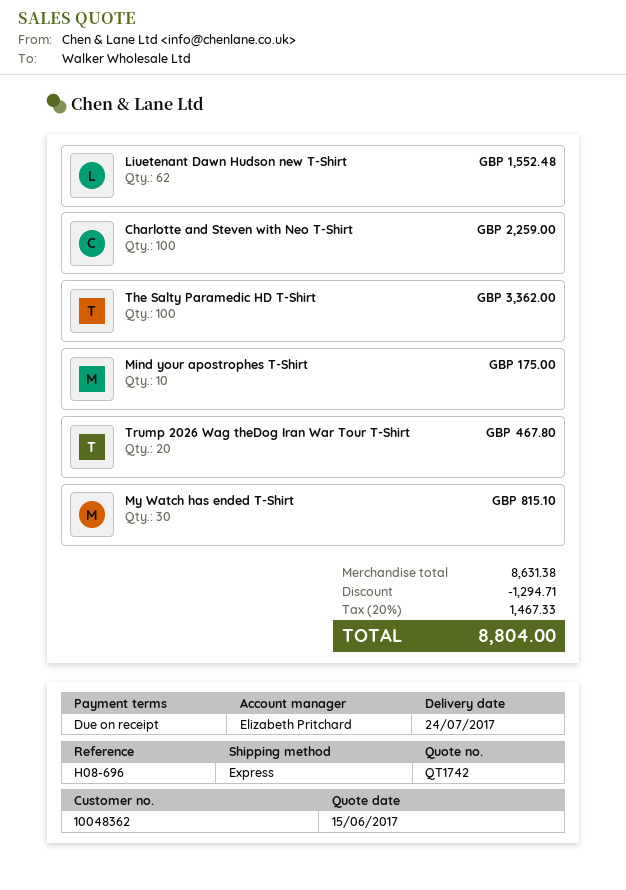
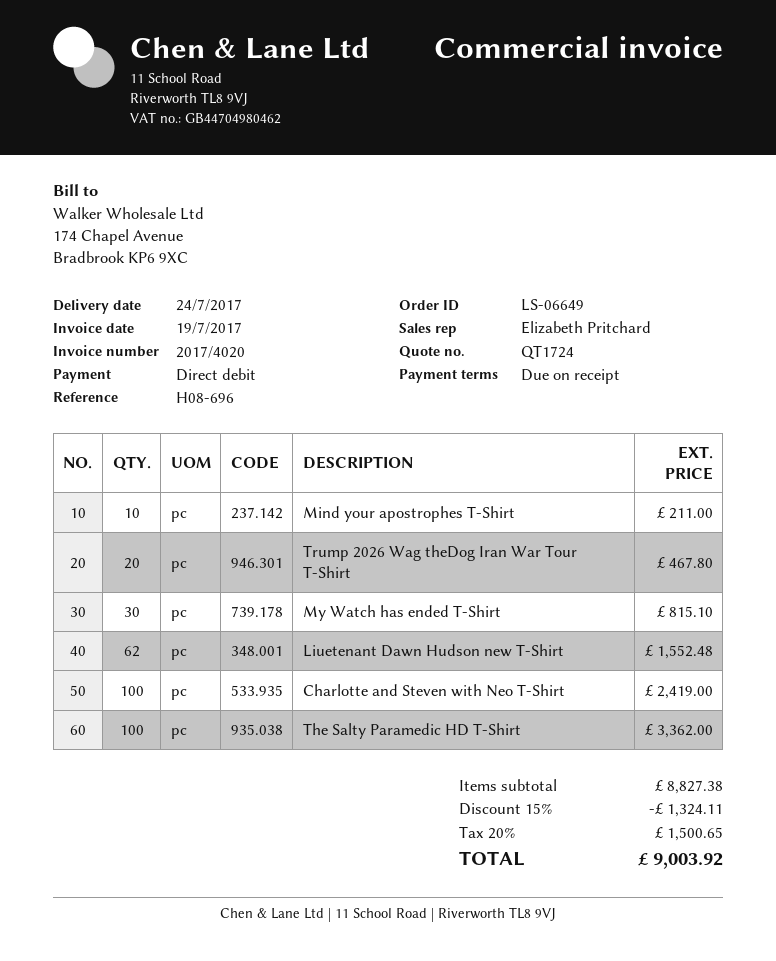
quote number: QT1742 -> QT1724
Charlotte and Steven with Neo T-Shirt: 100 for 2259.00 -> 100 for 2419.00
Mind your apostrophes T-Shirt: 10 for 175.00 -> 10 for 211.00
subtotal: 8631.38 -> 8827.38
discount: 1294.71 -> 1324.11
tax: 20% = 1467.33 -> 20% = 1500.65
total: 8804.00 -> 9003.92

